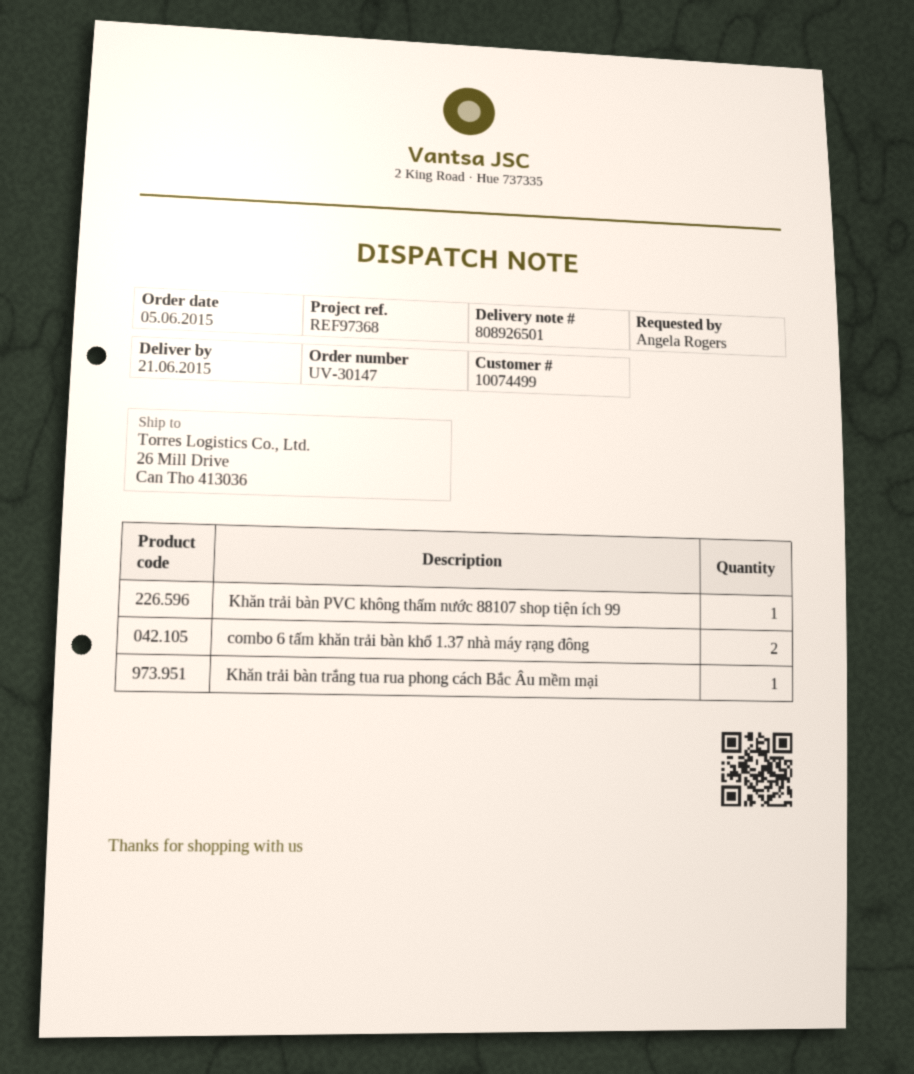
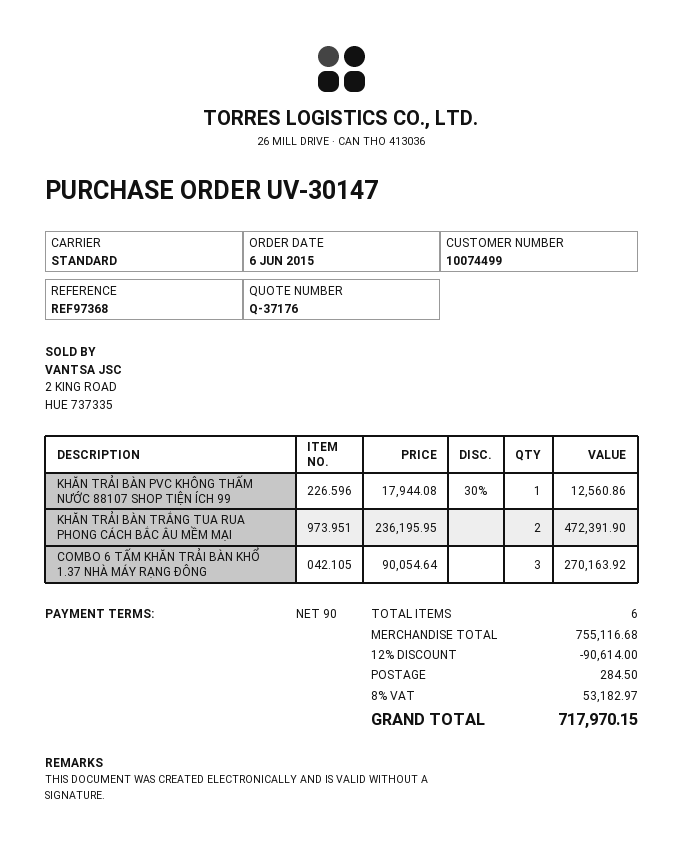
order date: 2015-06-05 -> 2015-06-06
combo 6 tấm khăn trải bàn khổ 1.37 nhà máy rạng đông: 2 -> 3
Khăn trải bàn trắng tua rua phong cách Bắc Âu mềm mại: 1 -> 2

